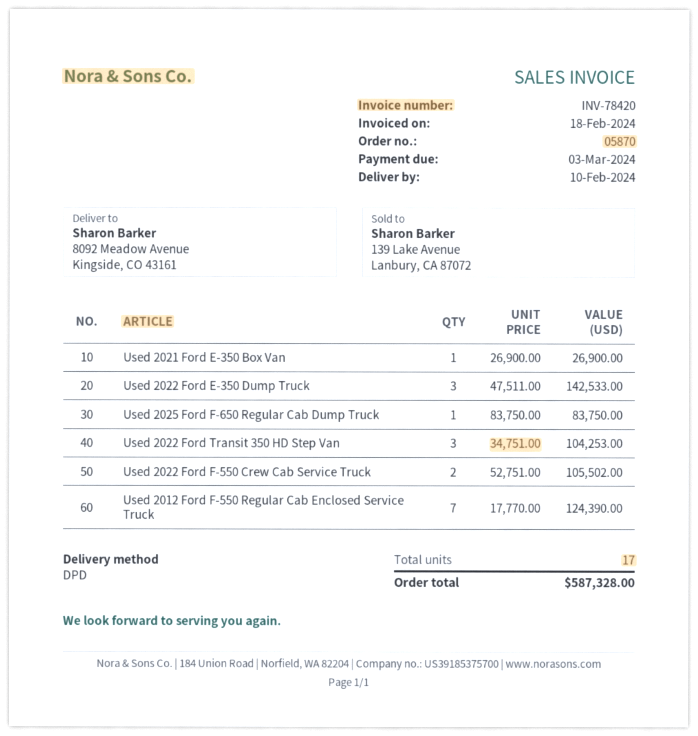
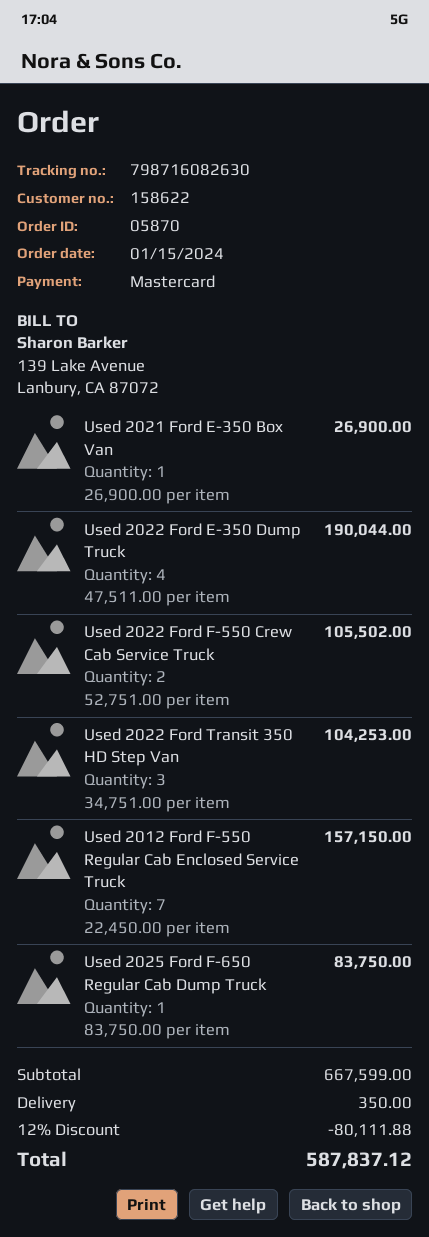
Used 2022 Ford E-350 Dump Truck: 3 x 47511.00 = 142533.00 -> 4 x 47511.00 = 190044.00
Used 2012 Ford F-550 Regular Cab Enclosed Service Truck: 7 x 17770.00 = 124390.00 -> 7 x 22450.00 = 157150.00
discount: none -> 12% = 80111.88
shipping: none -> 350.00
total: 587328.00 -> 587837.12

